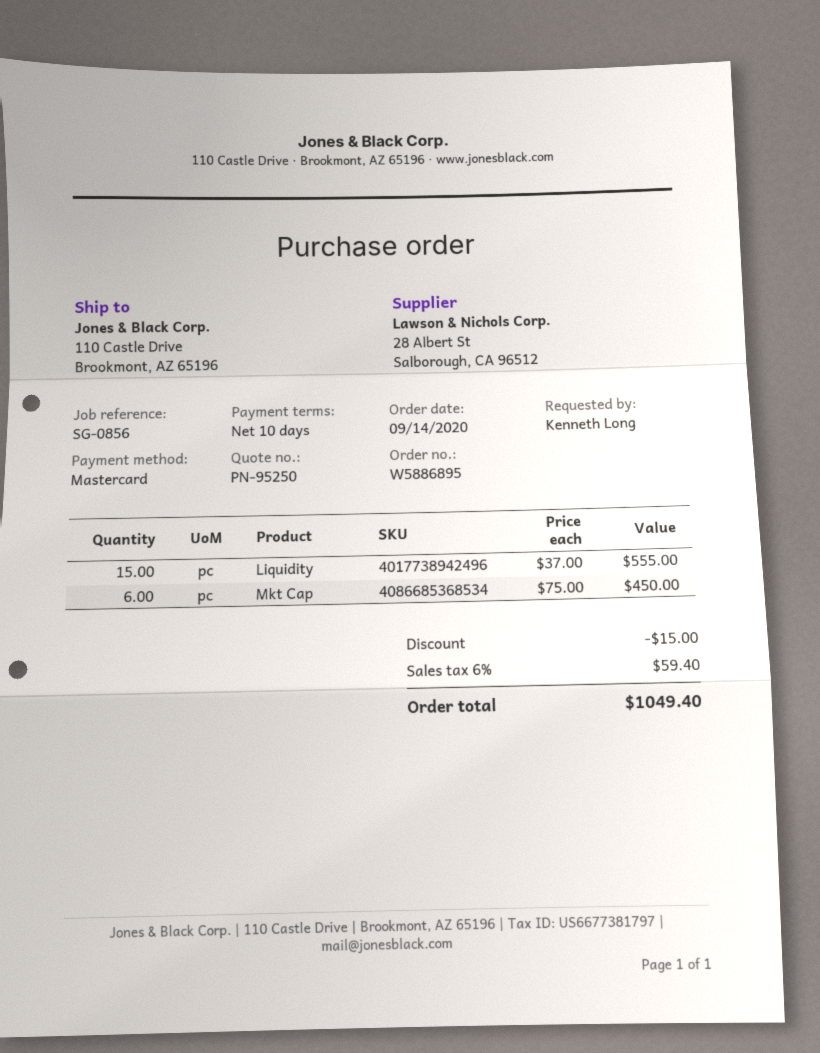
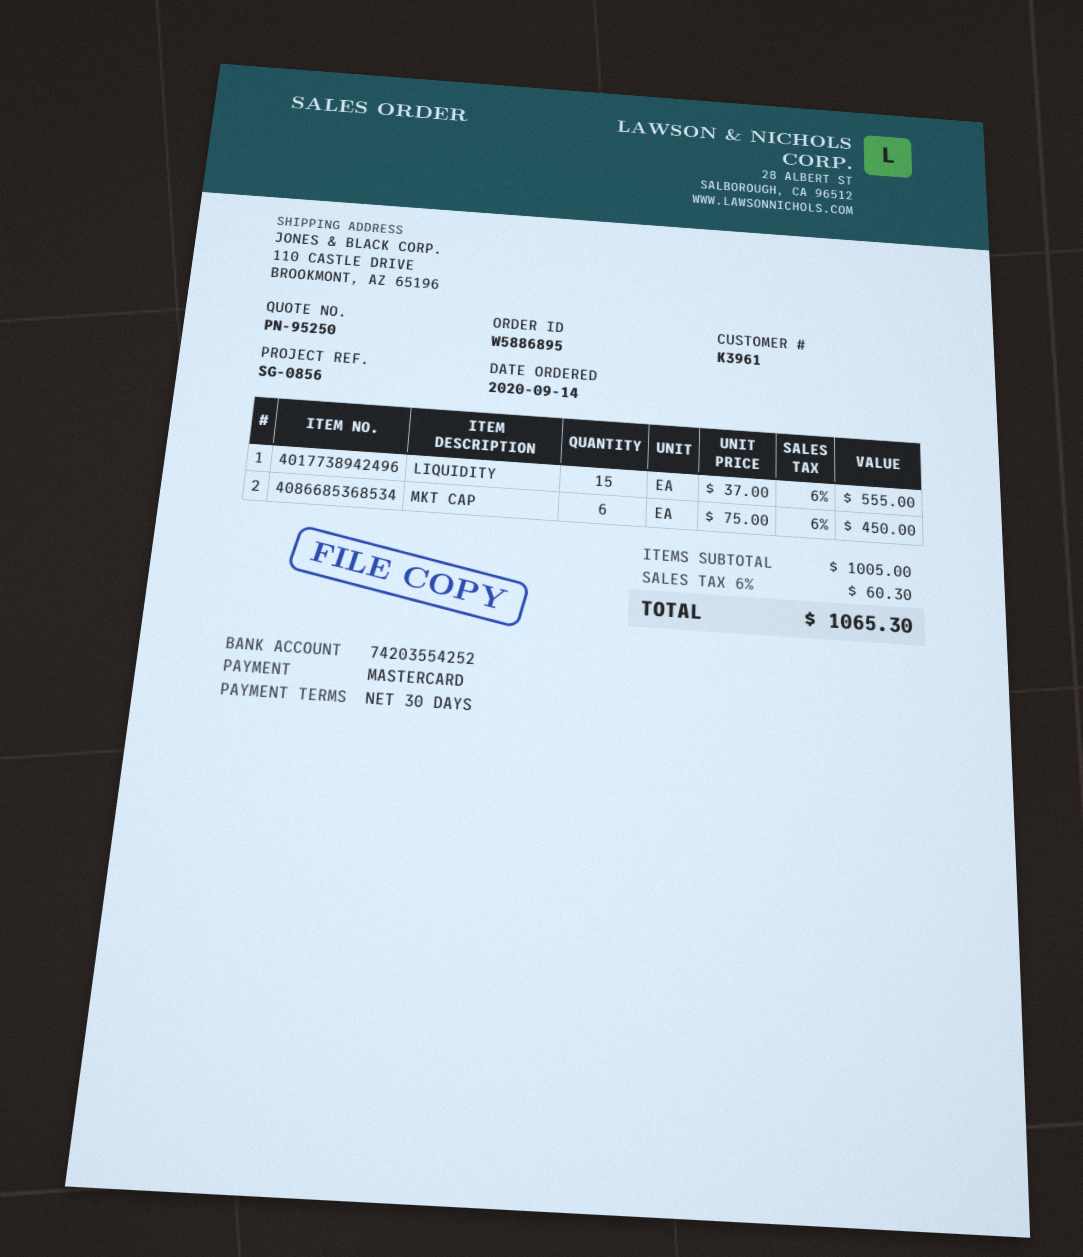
payment terms: 10 days -> 30 days
discount: 15.00 -> none
tax: 6% = 59.40 -> 6% = 60.30
total: 1049.40 -> 1065.30

